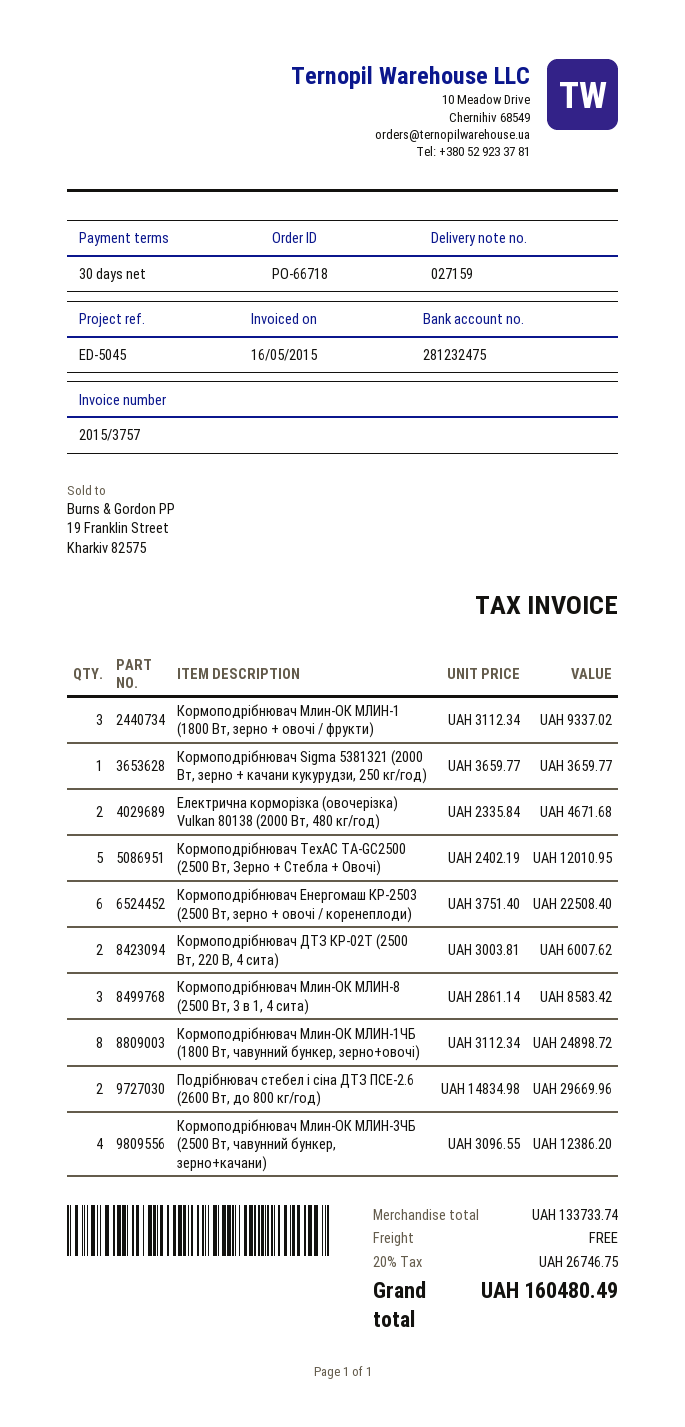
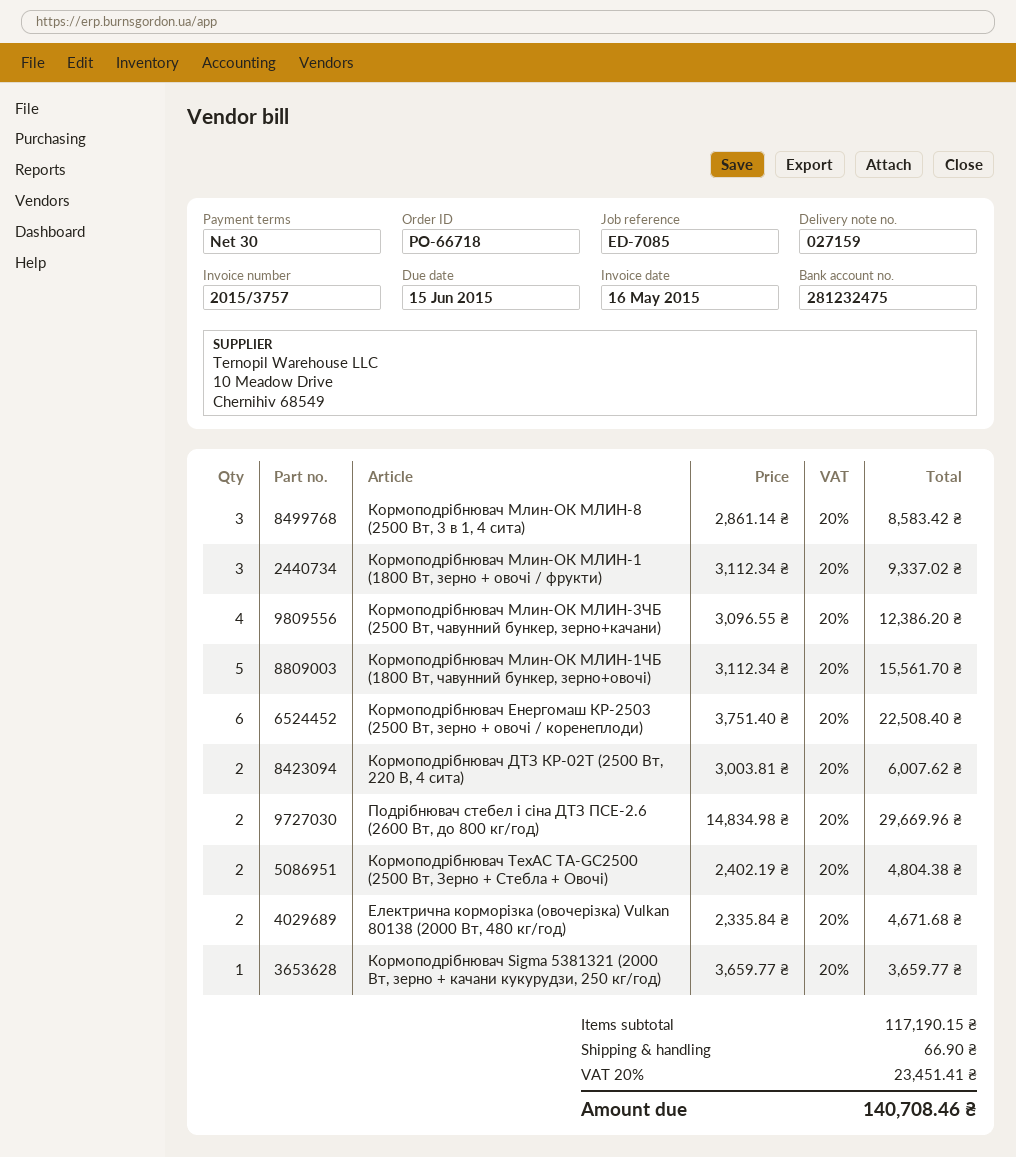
reference: ED-5045 -> ED-7085
Кормоподрібнювач TexAC TA-GC2500 (2500 Вт, Зерно + Стебла + Овочі): 5 x 2402.19 = 12010.95 -> 2 x 2402.19 = 4804.38
Кормоподрібнювач Млин-ОК МЛИН-1ЧБ (1800 Вт, чавунний бункер, зерно+овочі): 8 x 3112.34 = 24898.72 -> 5 x 3112.34 = 15561.70
subtotal: 133733.74 -> 117190.15
shipping: 0.00 -> 66.90
tax: 20% = 26746.75 -> 20% = 23451.41
total: 160480.49 -> 140708.46

